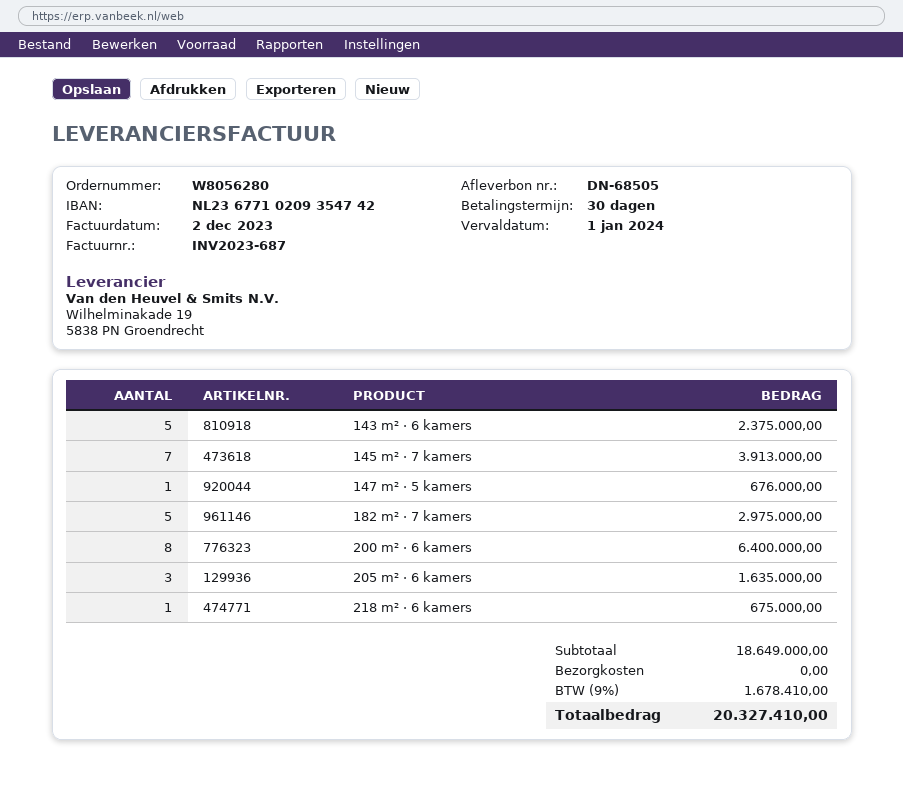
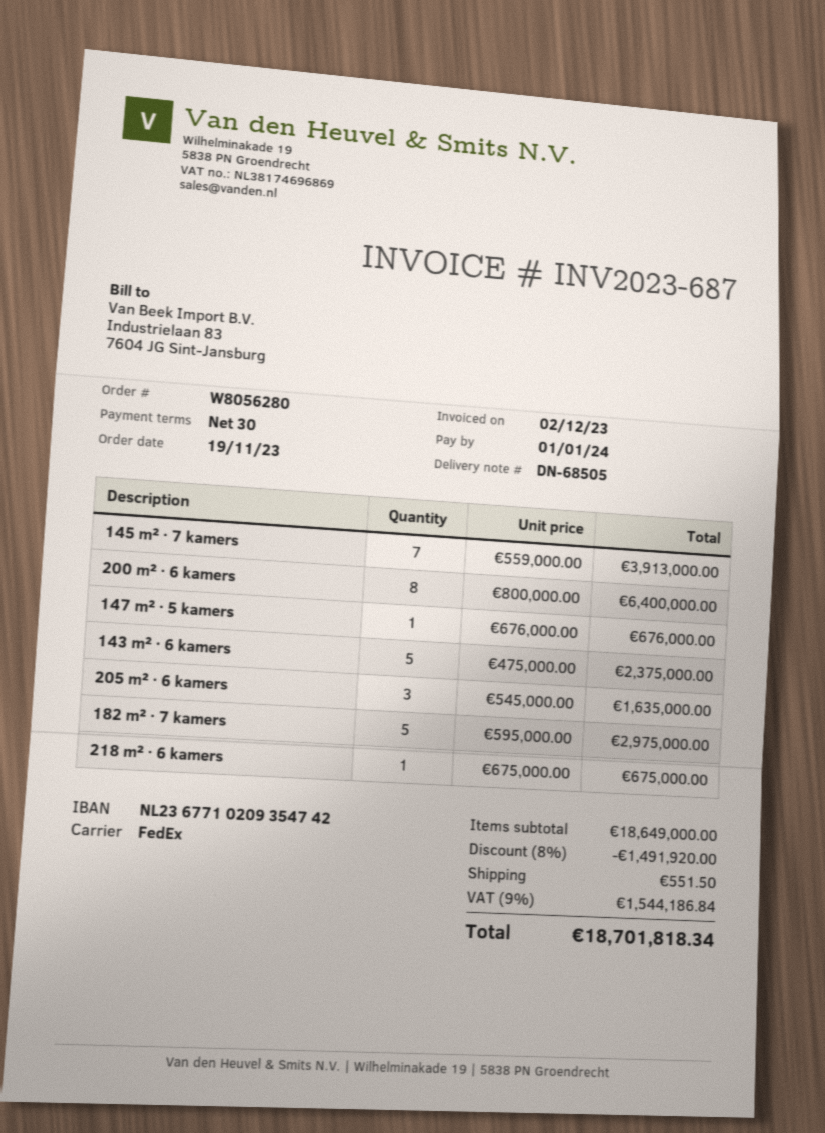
discount: none -> 8% = 1491920.00
shipping: 0.00 -> 551.50
tax: 9% = 1678410.00 -> 9% = 1544186.84
total: 20327410.00 -> 18701818.34

